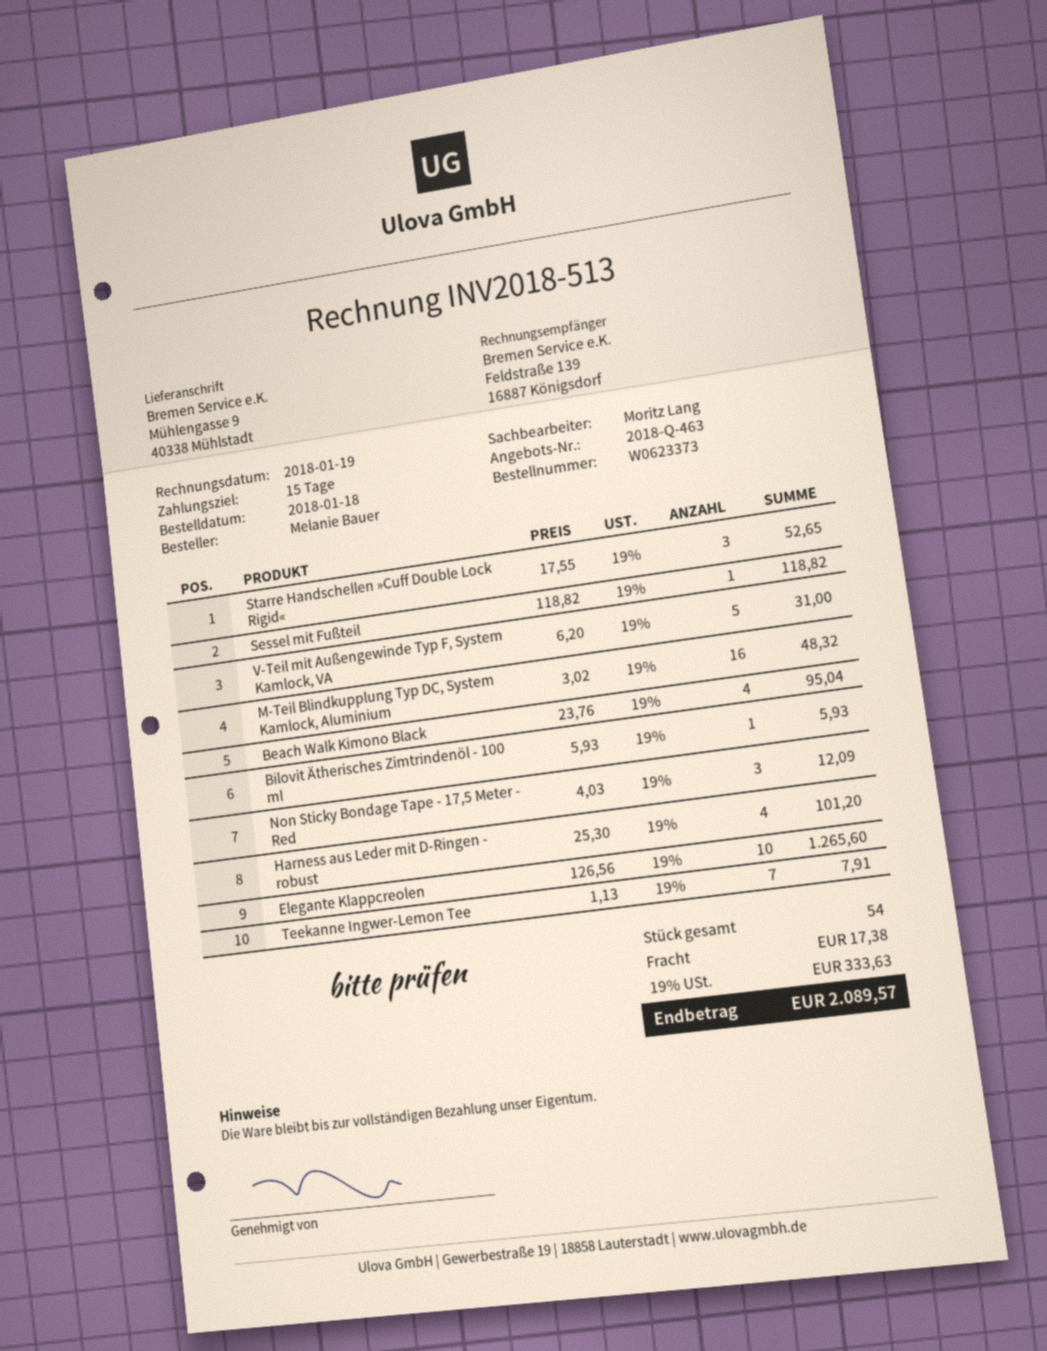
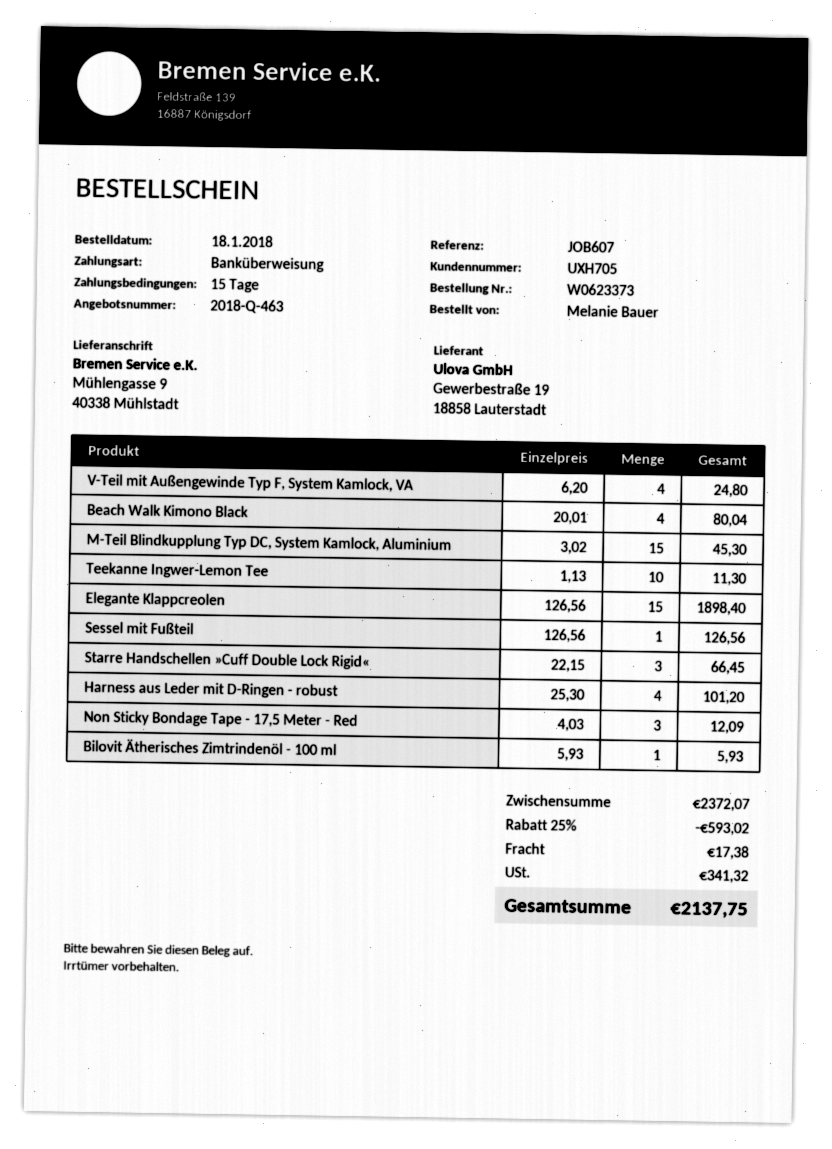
Starre Handschellen »Cuff Double Lock Rigid«: 3 x 17.55 = 52.65 -> 3 x 22.15 = 66.45
Sessel mit Fußteil: 1 x 118.82 = 118.82 -> 1 x 126.56 = 126.56
V-Teil mit Außengewinde Typ F, System Kamlock, VA: 5 x 6.20 = 31.00 -> 4 x 6.20 = 24.80
M-Teil Blindkupplung Typ DC, System Kamlock, Aluminium: 16 x 3.02 = 48.32 -> 15 x 3.02 = 45.30
Beach Walk Kimono Black: 4 x 23.76 = 95.04 -> 4 x 20.01 = 80.04
Elegante Klappcreolen: 10 x 126.56 = 1265.60 -> 15 x 126.56 = 1898.40
Teekanne Ingwer-Lemon Tee: 7 x 1.13 = 7.91 -> 10 x 1.13 = 11.30
discount: none -> 25% = 593.02
tax: 333.63 -> 341.32
total: 2089.57 -> 2137.75

